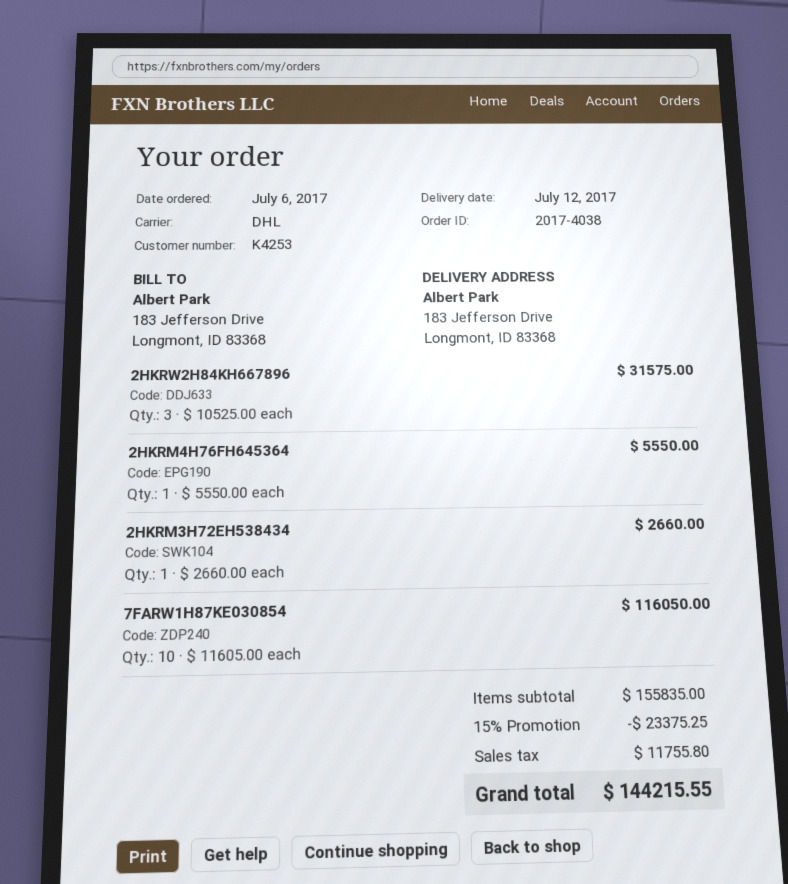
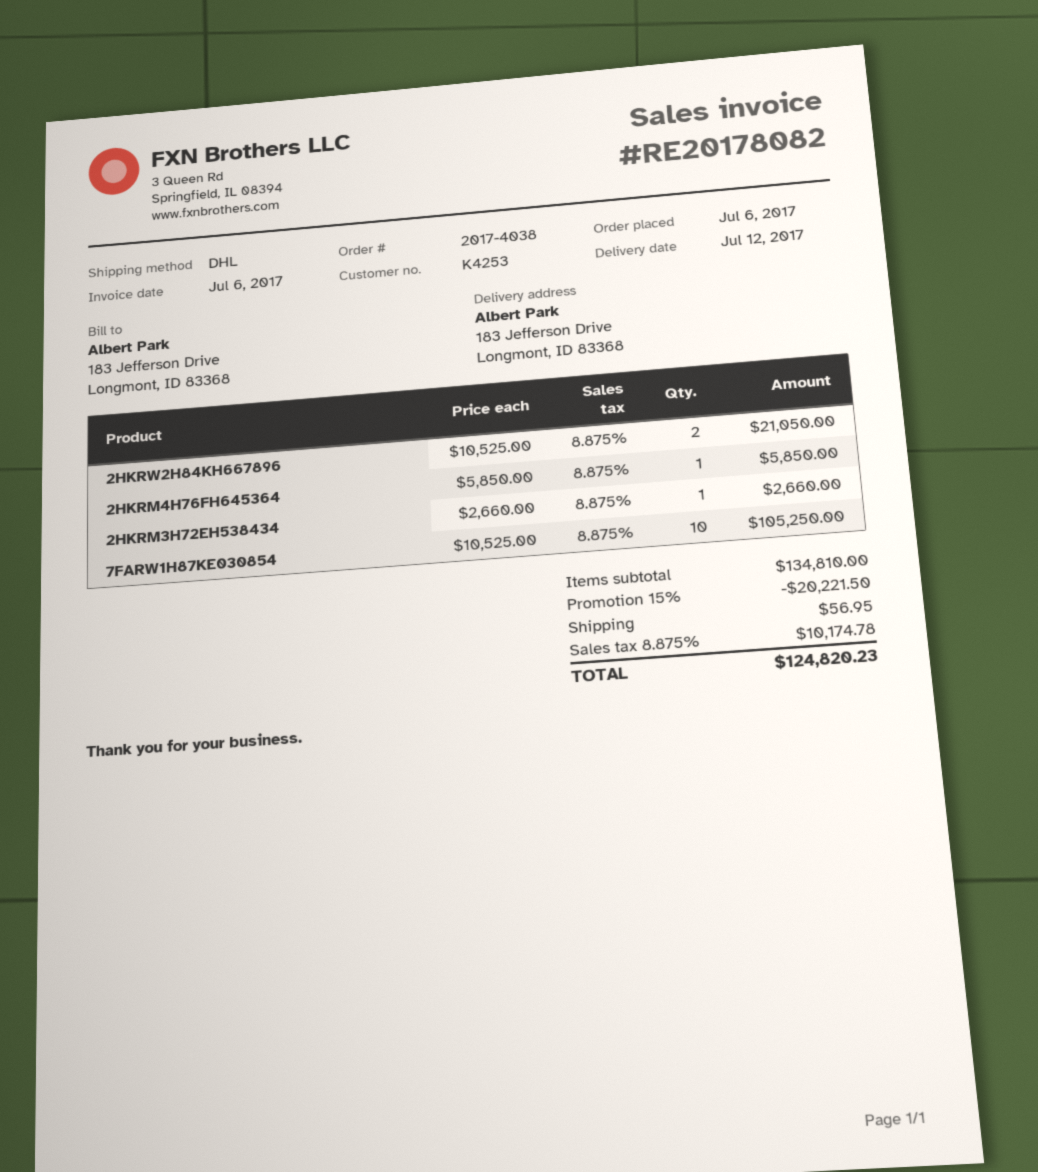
2HKRW2H84KH667896: 3 x 10525.00 = 31575.00 -> 2 x 10525.00 = 21050.00
2HKRM4H76FH645364: 1 x 5550.00 = 5550.00 -> 1 x 5850.00 = 5850.00
7FARW1H87KE030854: 10 x 11605.00 = 116050.00 -> 10 x 10525.00 = 105250.00
subtotal: 155835.00 -> 134810.00
discount: 15% = 23375.25 -> 15% = 20221.50
shipping: none -> 56.95
tax: 11755.80 -> 10174.78
total: 144215.55 -> 124820.23

